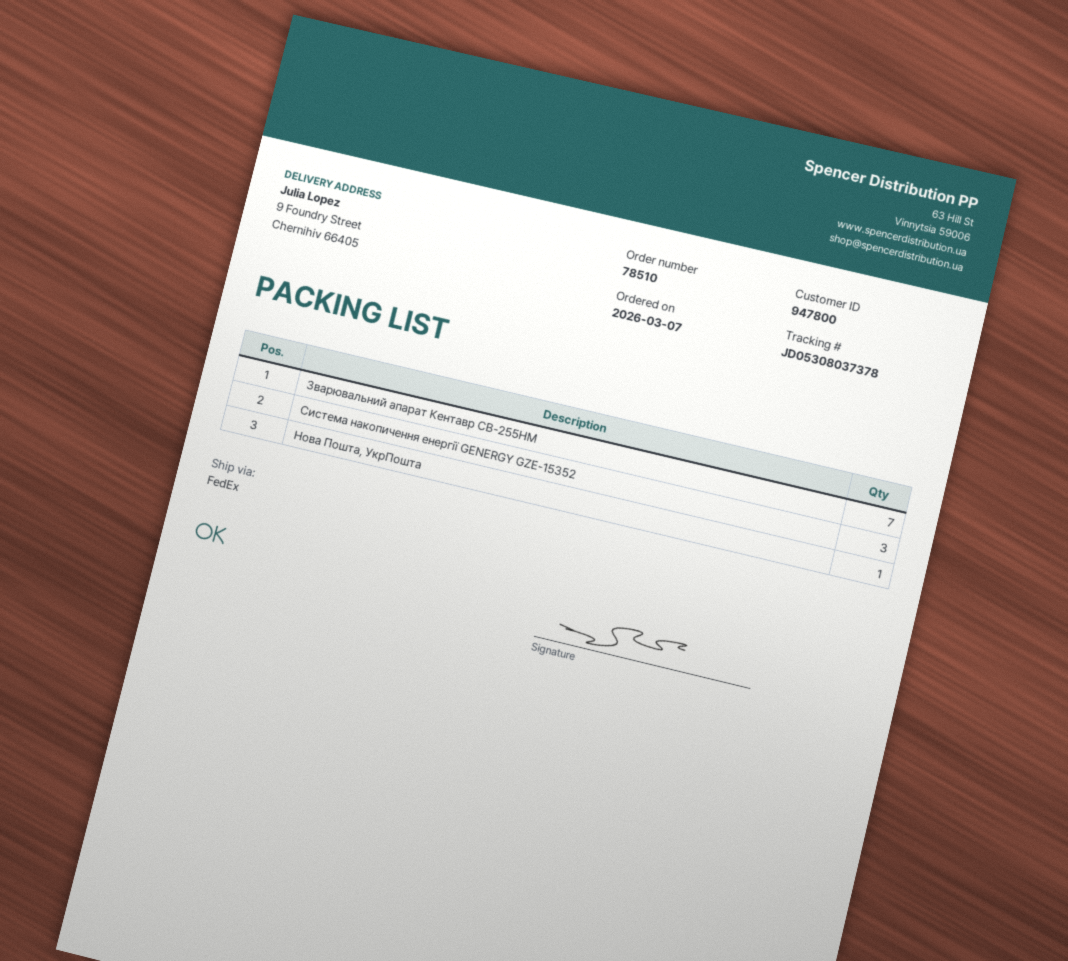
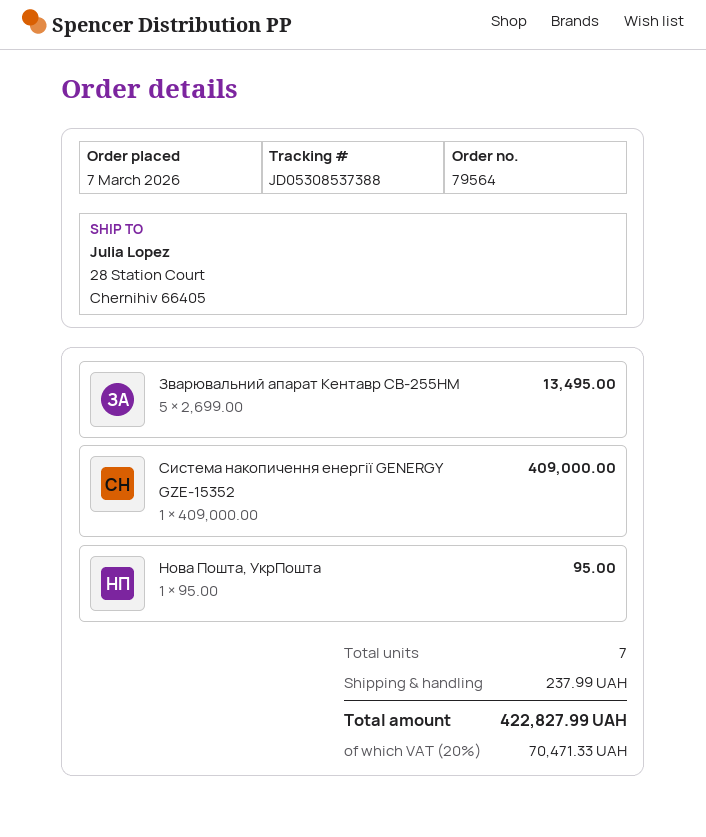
order number: 78510 -> 79564
tracking number: JD05308037378 -> JD05308537388
ship to: 9 Foundry Street, Chernihiv 66405 -> 28 Station Court, Chernihiv 66405
Зварювальний апарат Кентавр СВ-255НМ: 7 -> 5
Система накопичення енергії GENERGY GZE-15352: 3 -> 1

